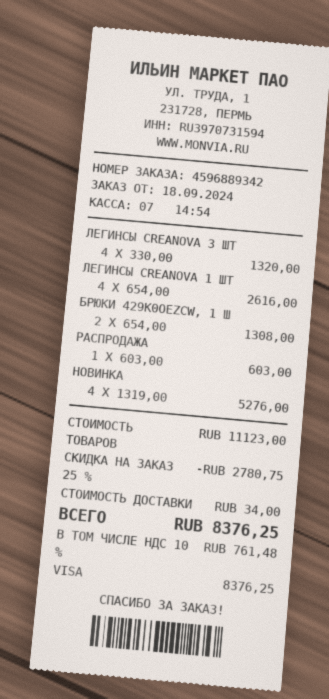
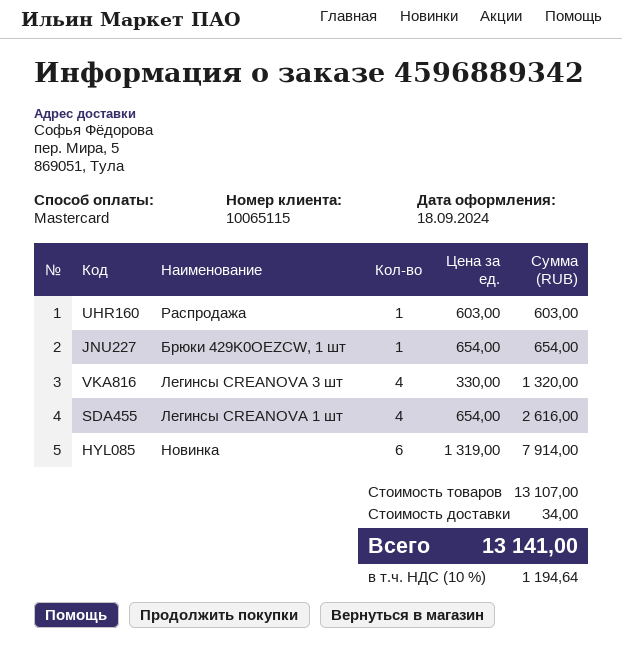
payment method: Visa -> Mastercard
БРЮКИ 429K0OEZCW, 1 Ш: 2 x 654.00 = 1308.00 -> 1 x 654.00 = 654.00
НОВИНКА: 4 x 1319.00 = 5276.00 -> 6 x 1319.00 = 7914.00
subtotal: 11123.00 -> 13107.00
discount: 25% = 2780.75 -> none
tax: 10% = 761.48 -> 10% = 1194.64
total: 8376.25 -> 13141.00

